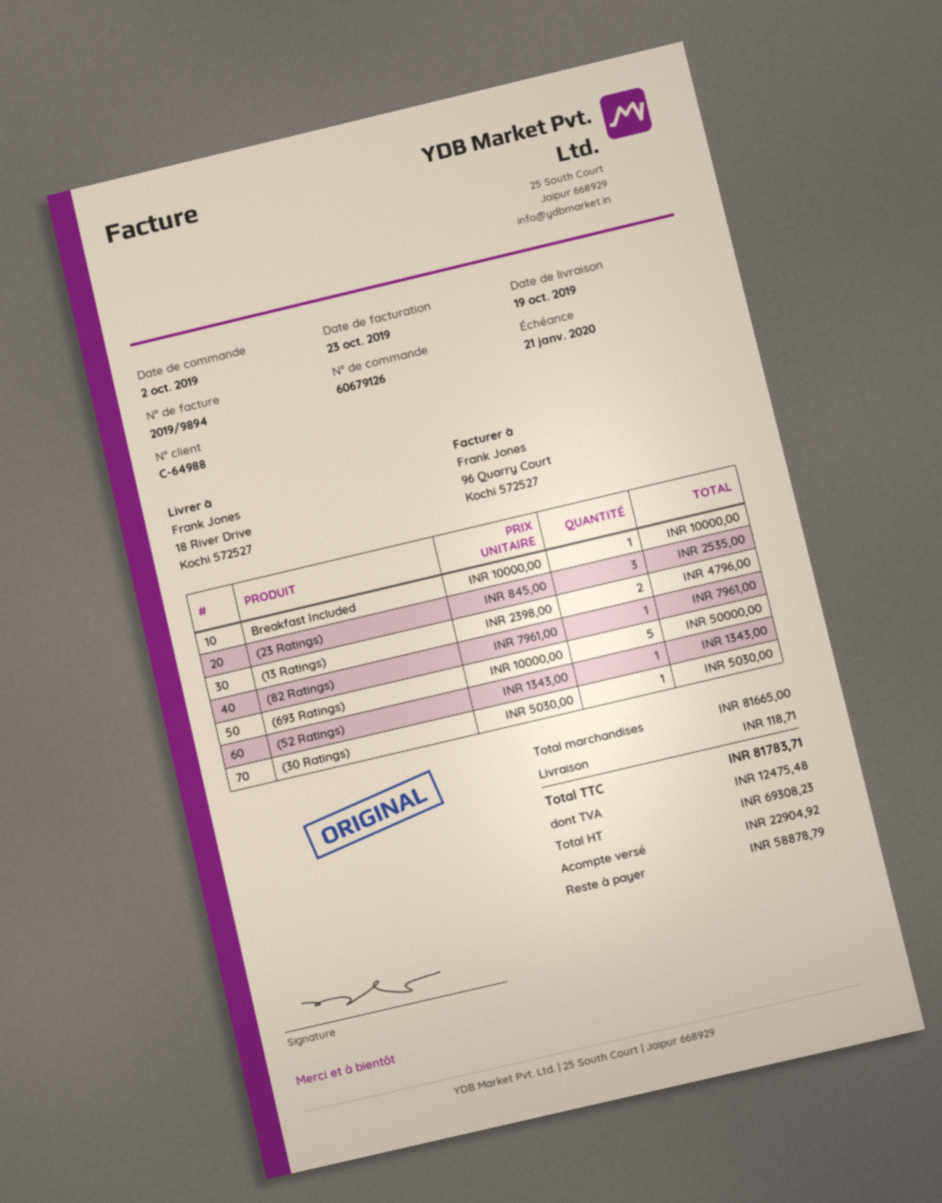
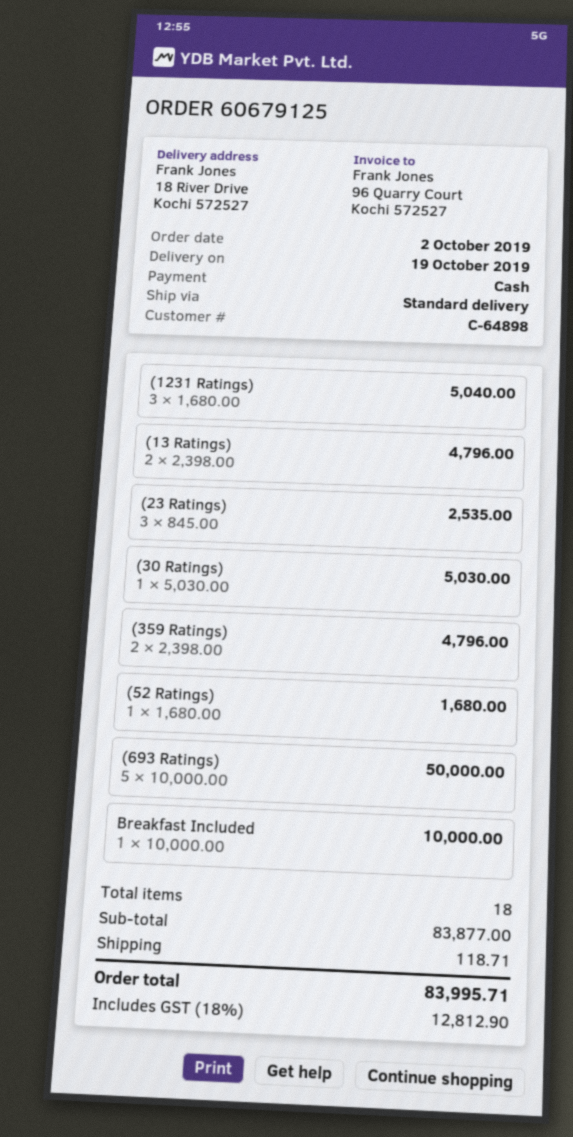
order number: 60679126 -> 60679125
customer number: C-64988 -> C-64898
(82 Ratings): 1 x 7961.00 = 7961.00 -> none
(52 Ratings): 1 x 1343.00 = 1343.00 -> 1 x 1680.00 = 1680.00
(1231 Ratings): none -> 3 x 1680.00 = 5040.00
(359 Ratings): none -> 2 x 2398.00 = 4796.00
subtotal: 81665.00 -> 83877.00
tax: 12475.48 -> 12812.90
total: 81783.71 -> 83995.71

